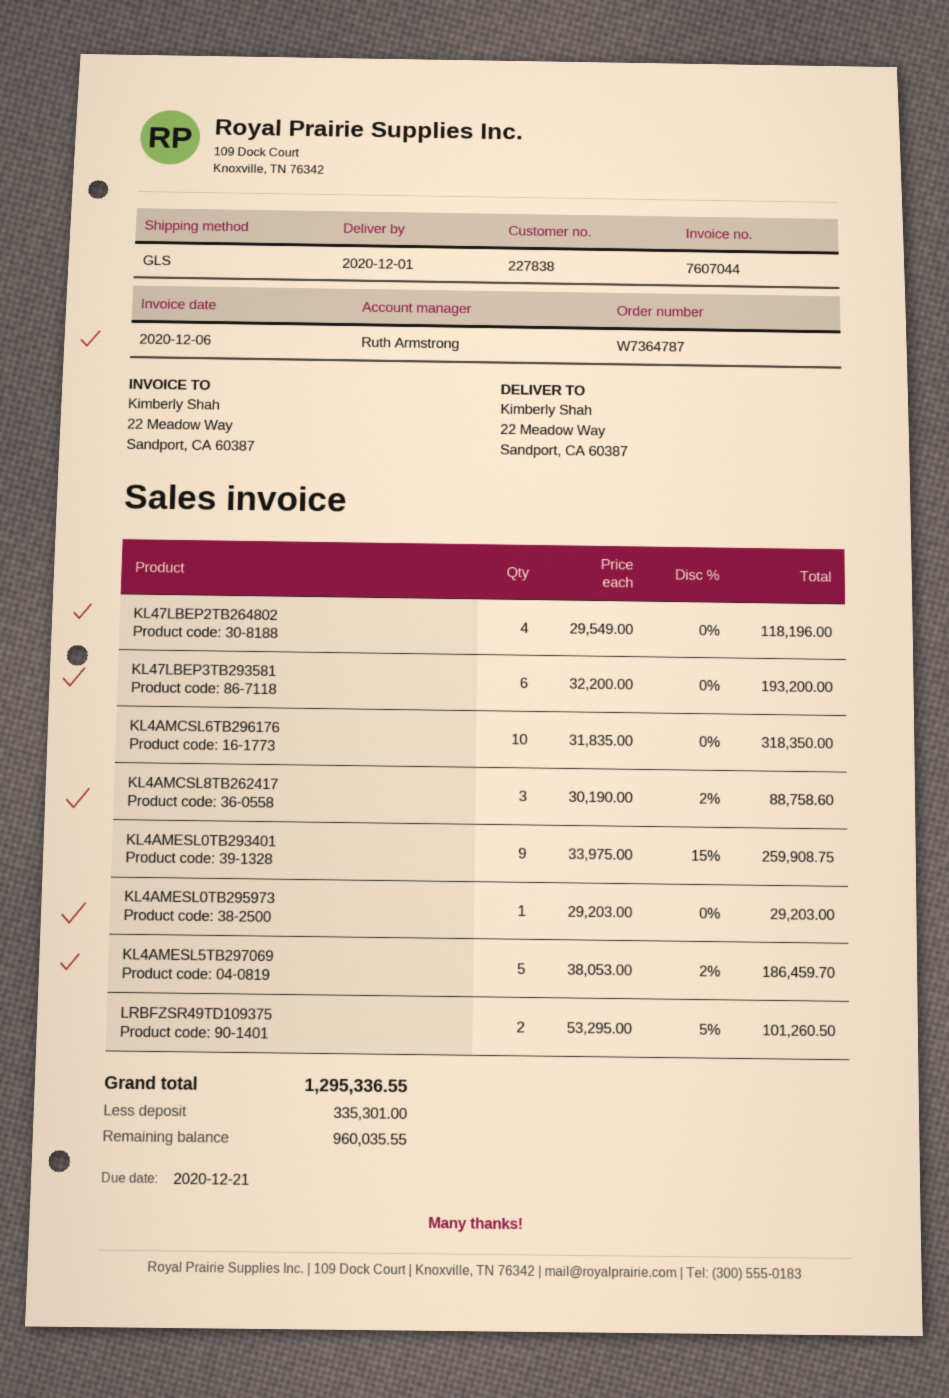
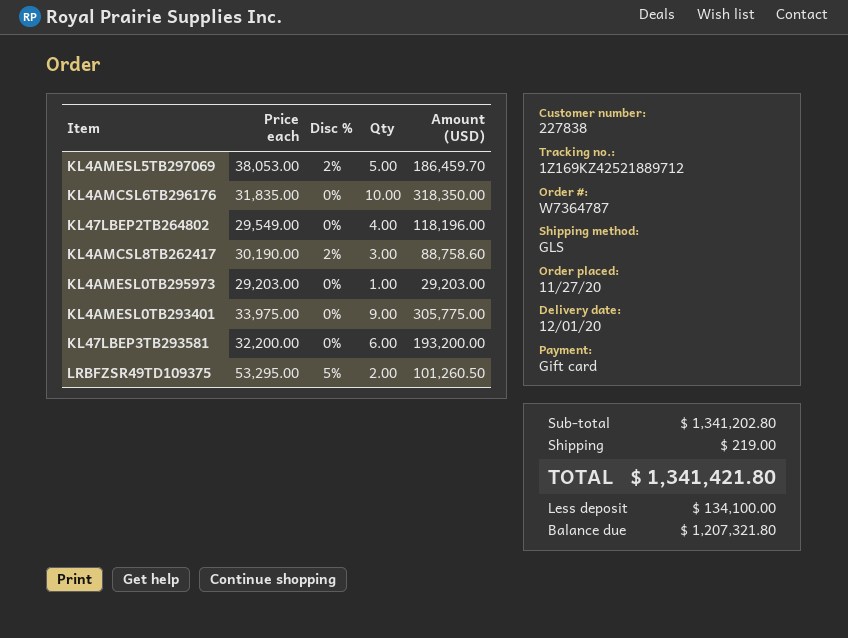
KL4AMESL0TB293401: 9 x 33975.00 - 15% = 259908.75 -> 9 x 33975.00 = 305775.00
shipping: none -> 219.00
total: 1295336.55 -> 1341421.80
deposit: 335301.00 -> 134100.00
balance: 960035.55 -> 1207321.80

